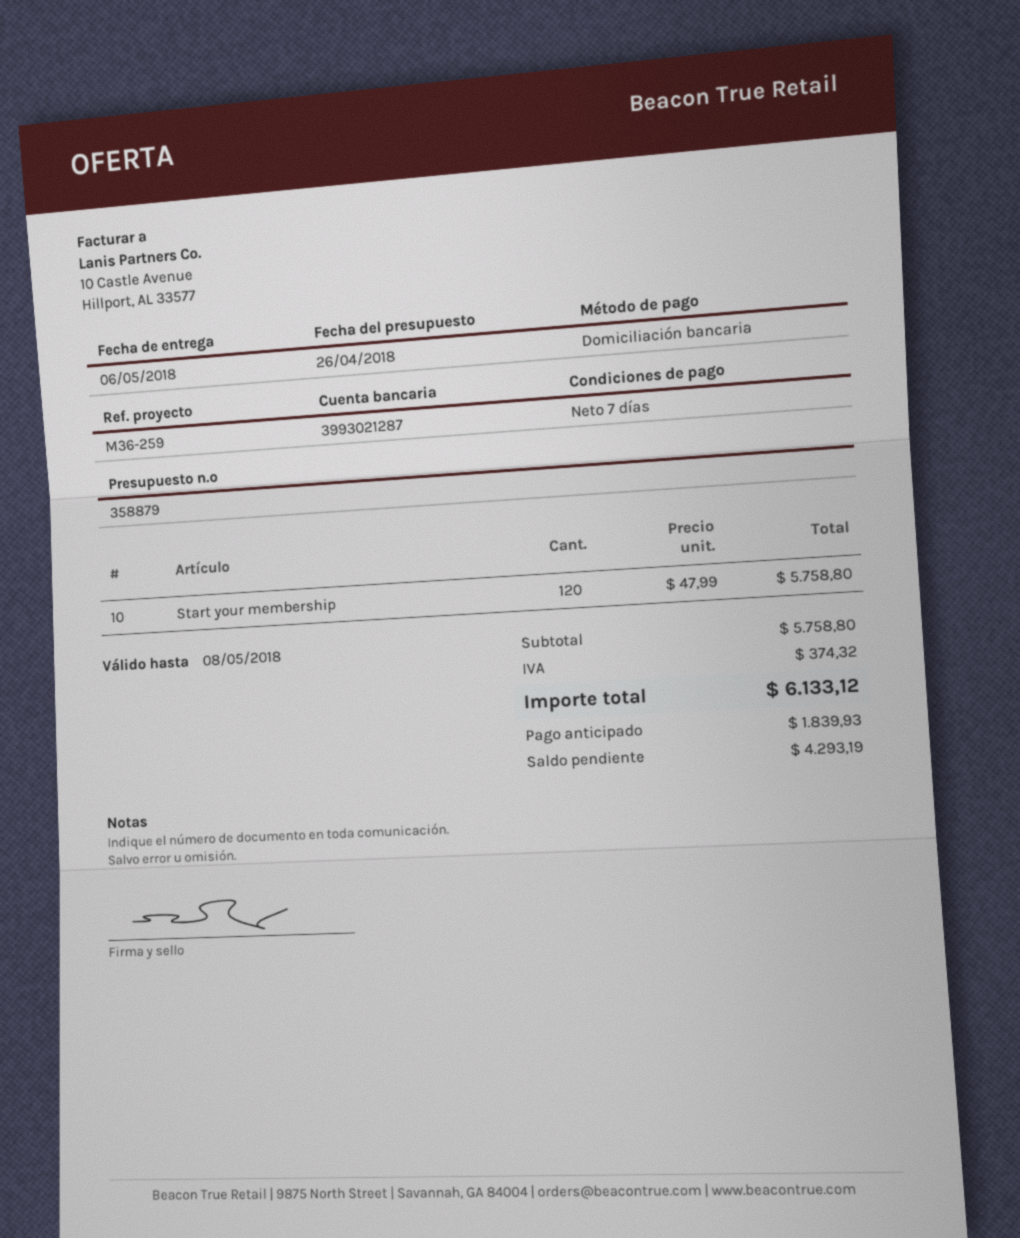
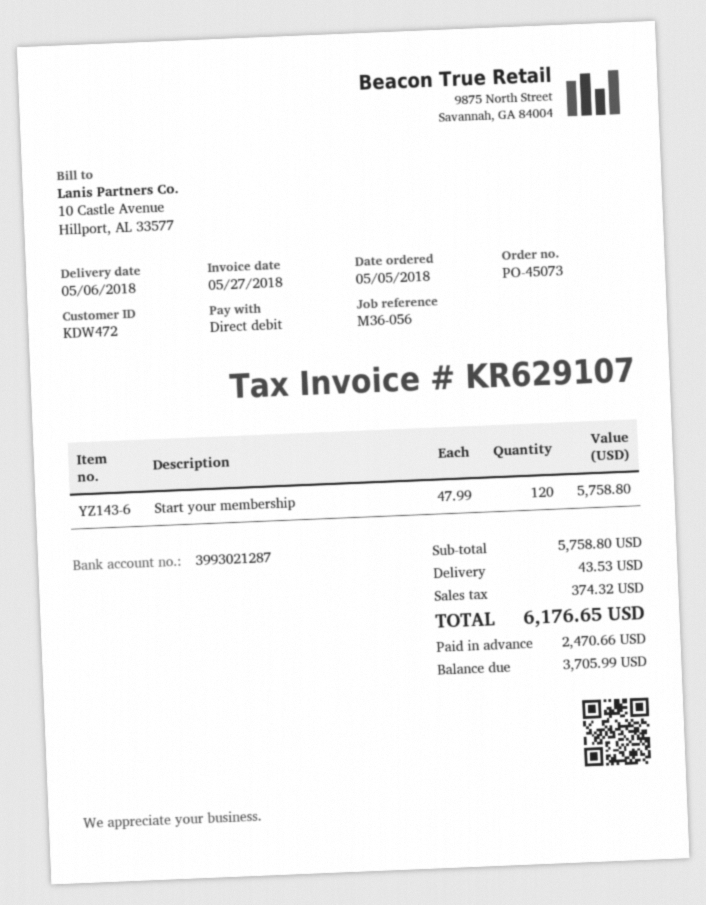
reference: M36-259 -> M36-056
shipping: none -> 43.53
total: 6133.12 -> 6176.65
deposit: 1839.93 -> 2470.66
balance: 4293.19 -> 3705.99

